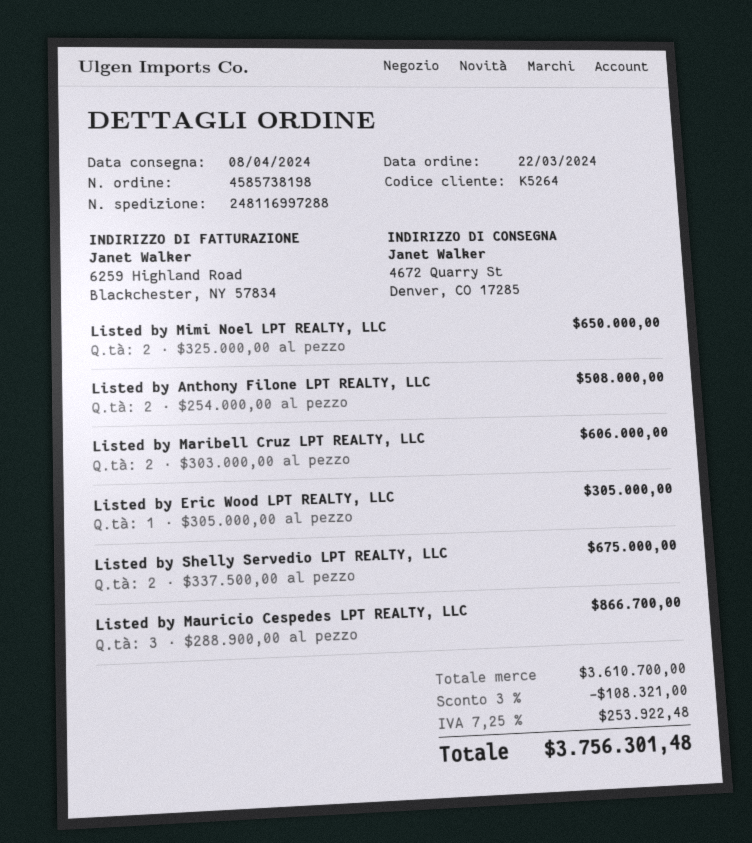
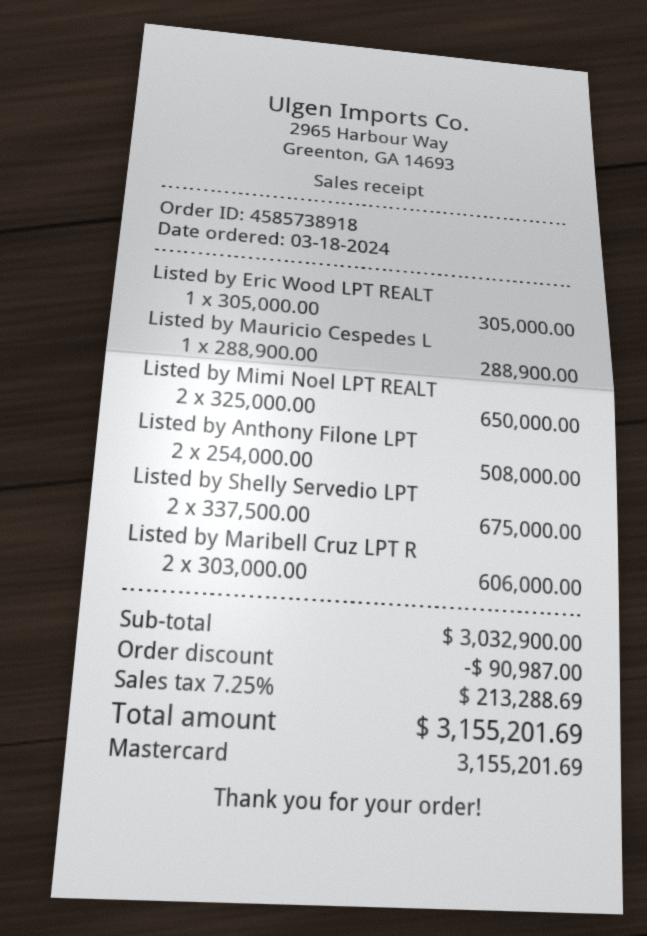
order number: 4585738198 -> 4585738918
order date: 2024-03-22 -> 2024-03-18
Listed by Mauricio Cespedes LPT REALTY, LLC: 3 x 288900.00 = 866700.00 -> 1 x 288900.00 = 288900.00
subtotal: 3610700.00 -> 3032900.00
discount: 108321.00 -> 90987.00
tax: 7.25% = 253922.48 -> 7.25% = 213288.69
total: 3756301.48 -> 3155201.69

